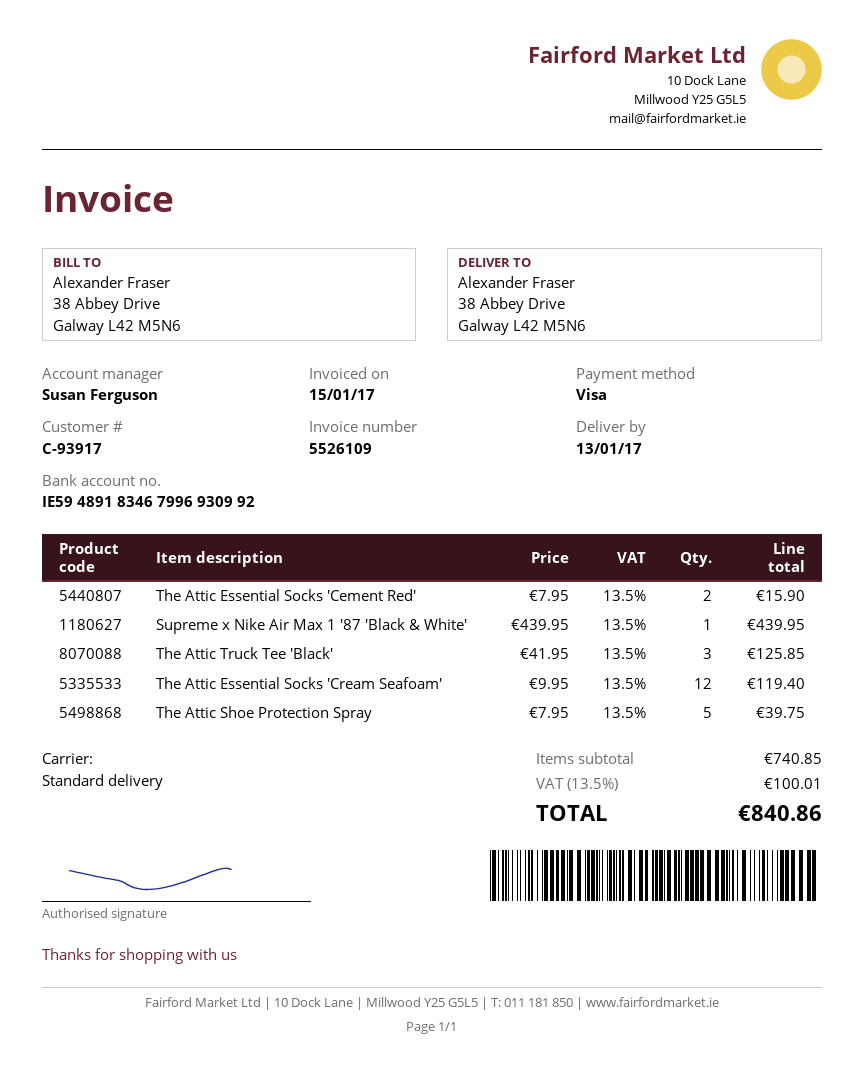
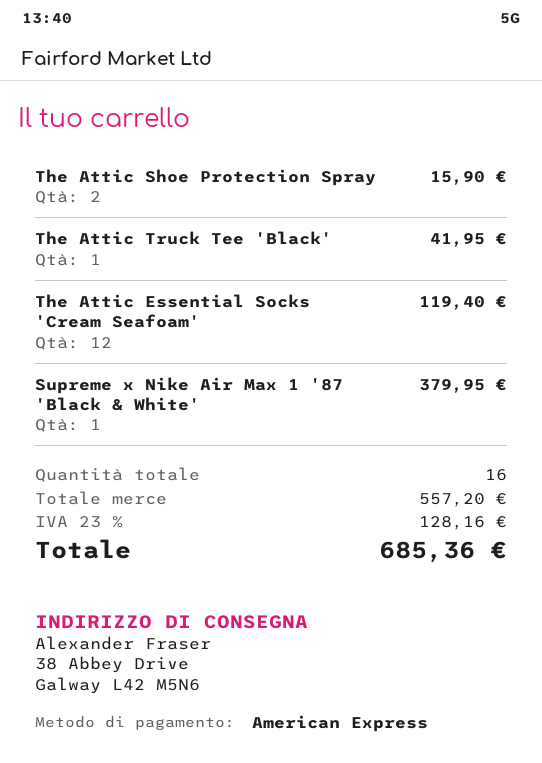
payment method: Visa -> American Express
The Attic Essential Socks 'Cement Red': 2 for 15.90 -> none
Supreme x Nike Air Max 1 '87 'Black & White': 1 for 439.95 -> 1 for 379.95
The Attic Truck Tee 'Black': 3 for 125.85 -> 1 for 41.95
The Attic Shoe Protection Spray: 5 for 39.75 -> 2 for 15.90
subtotal: 740.85 -> 557.20
tax: 13.5% = 100.01 -> 23% = 128.16
total: 840.86 -> 685.36

